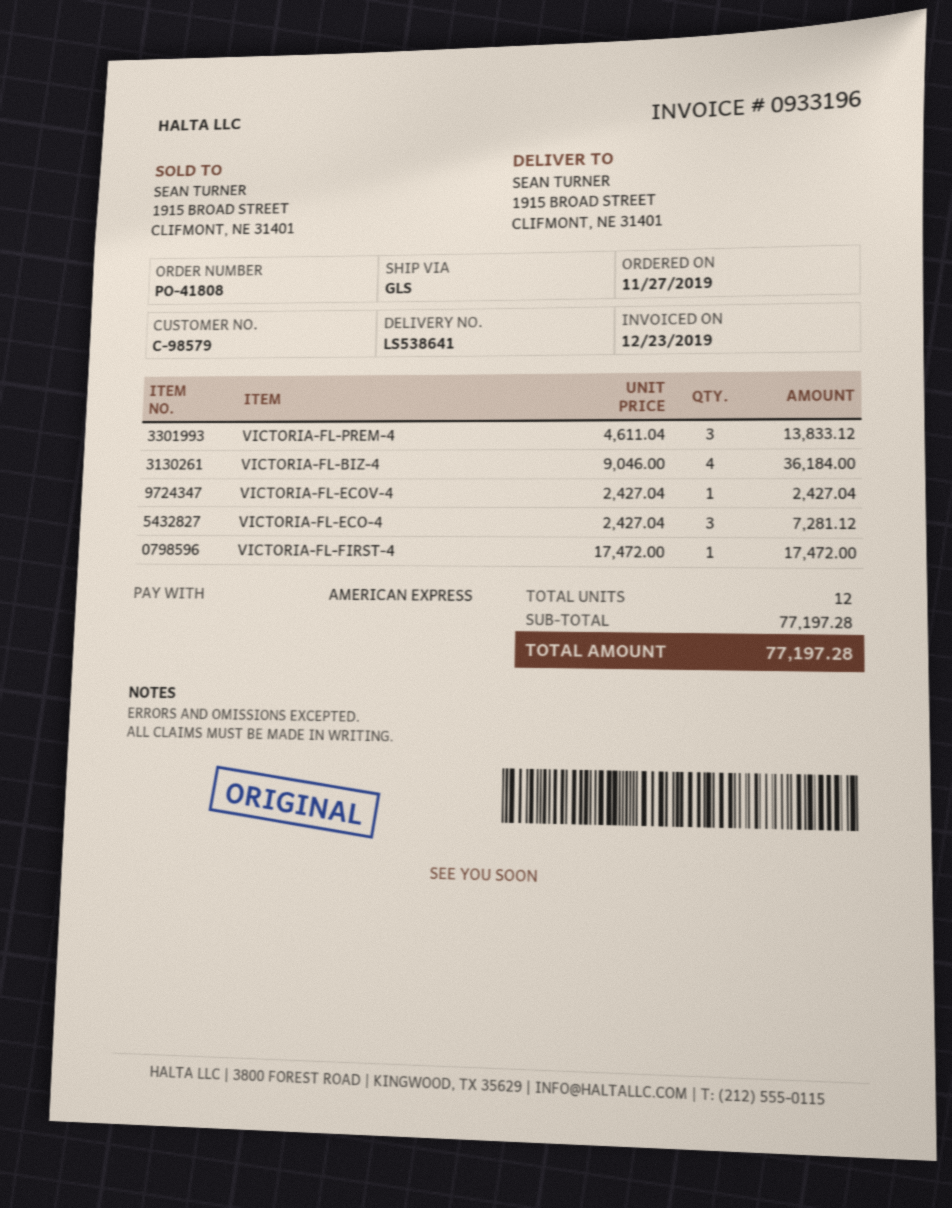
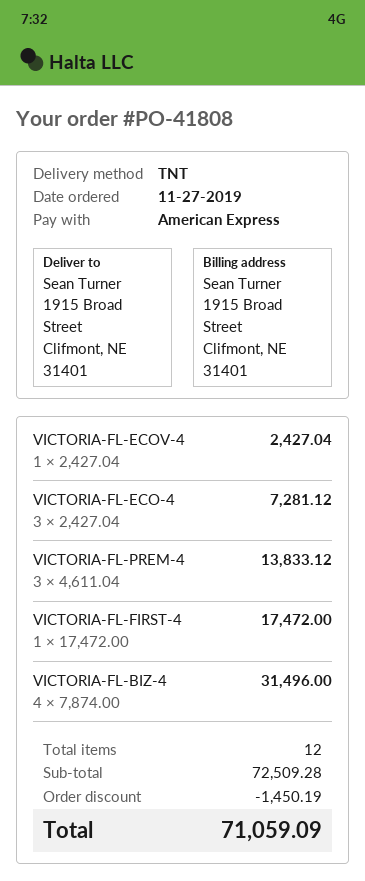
shipping method: GLS -> TNT
VICTORIA-FL-BIZ-4: 4 x 9046.00 = 36184.00 -> 4 x 7874.00 = 31496.00
subtotal: 77197.28 -> 72509.28
discount: none -> 1450.19
total: 77197.28 -> 71059.09

